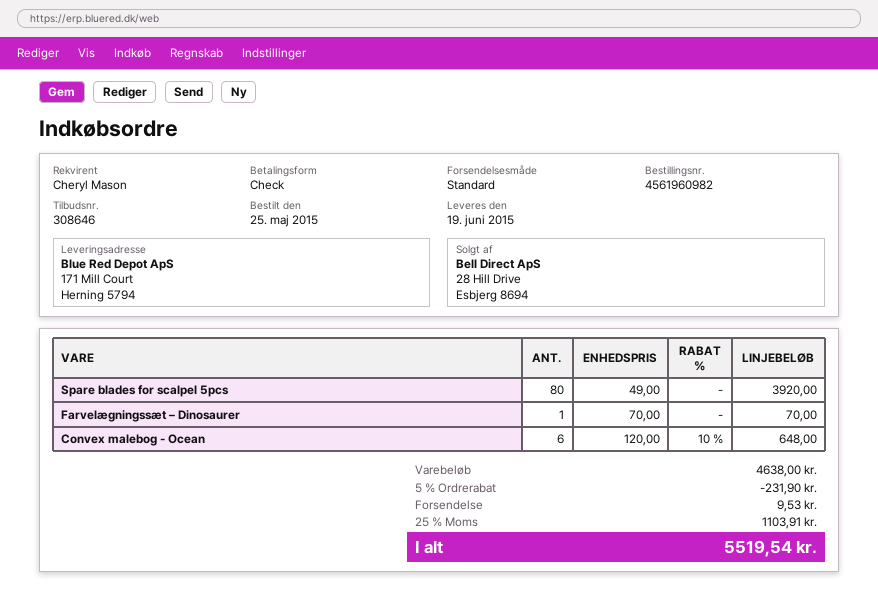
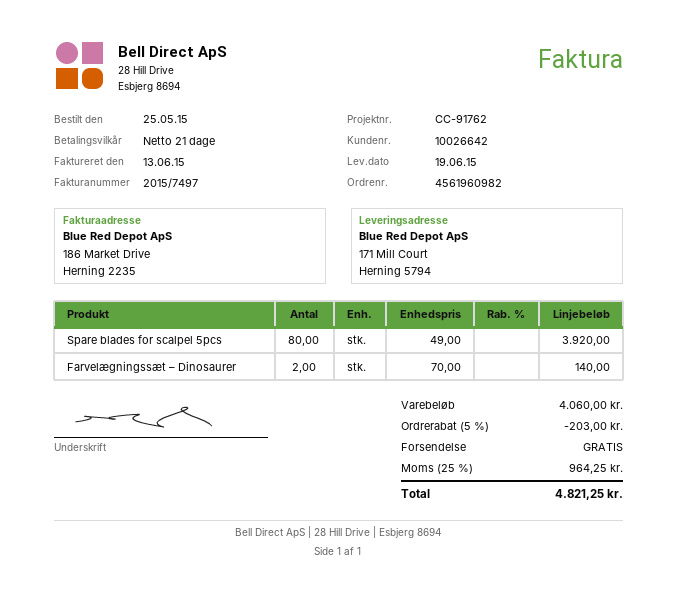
Farvelægningssæt – Dinosaurer: 1 x 70.00 = 70.00 -> 2 x 70.00 = 140.00
Convex malebog - Ocean: 6 x 120.00 - 10% = 648.00 -> none
subtotal: 4638.00 -> 4060.00
discount: 5% = 231.90 -> 5% = 203.00
shipping: 9.53 -> 0.00
tax: 25% = 1103.91 -> 25% = 964.25
total: 5519.54 -> 4821.25

